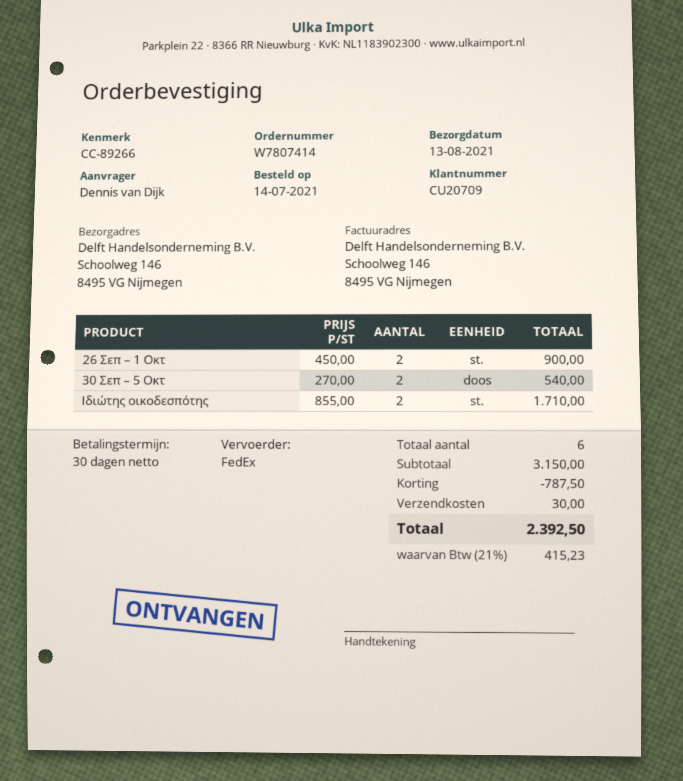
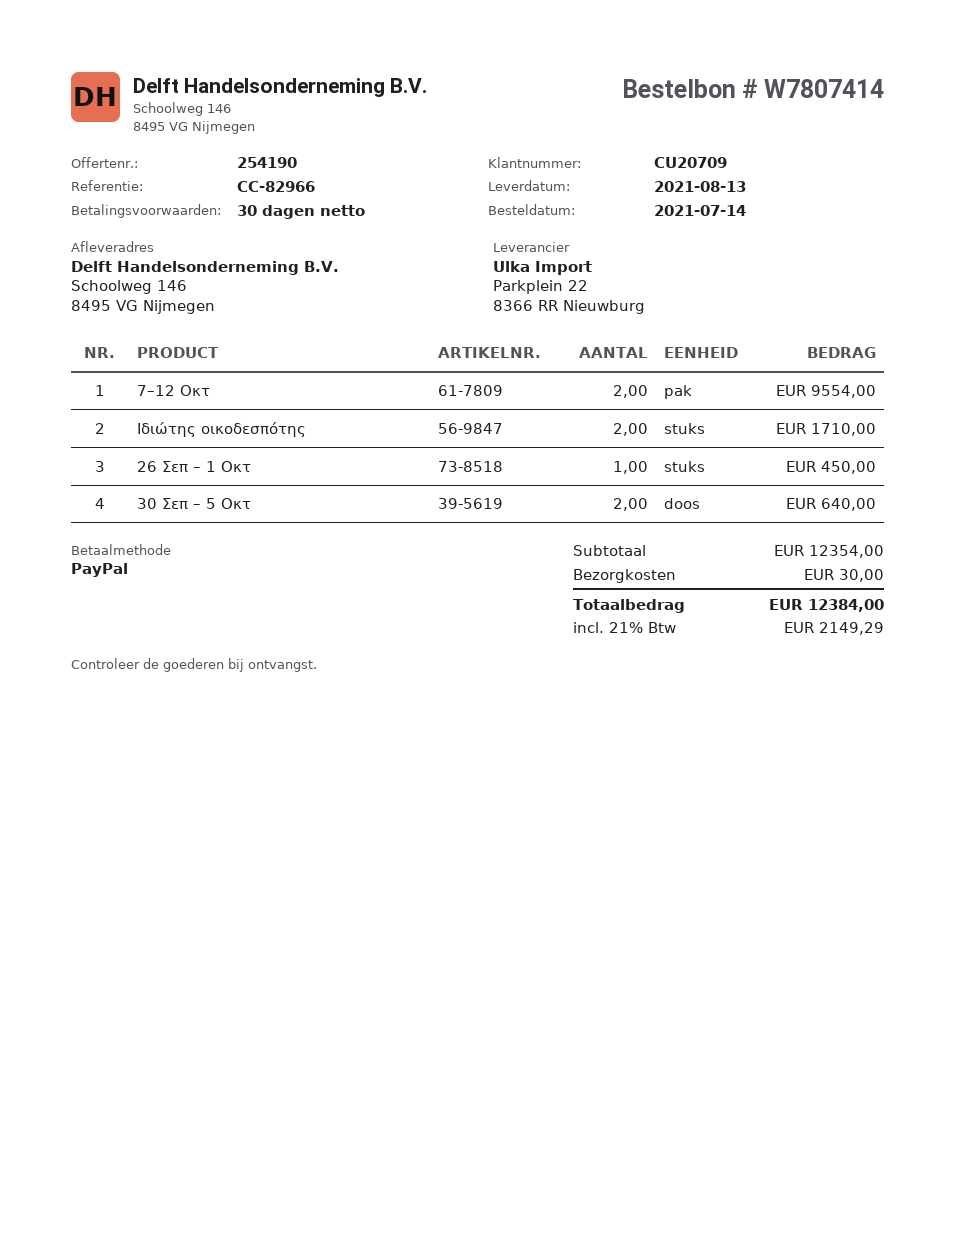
reference: CC-89266 -> CC-82966
26 Σεπ – 1 Οκτ: 2 for 900.00 -> 1 for 450.00
30 Σεπ – 5 Οκτ: 2 for 540.00 -> 2 for 640.00
7–12 Οκτ: none -> 2 for 9554.00
subtotal: 3150.00 -> 12354.00
discount: 787.50 -> none
tax: 21% = 415.23 -> 21% = 2149.29
total: 2392.50 -> 12384.00

